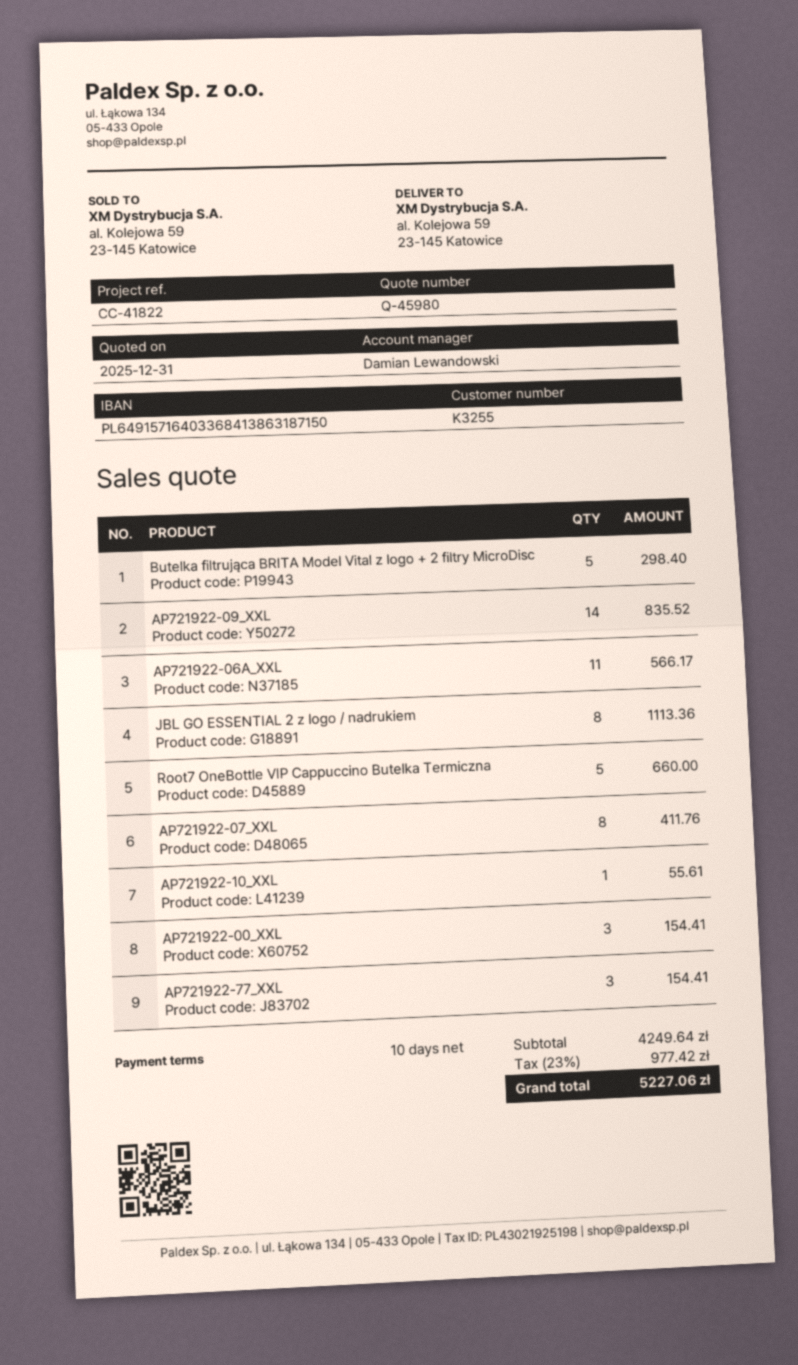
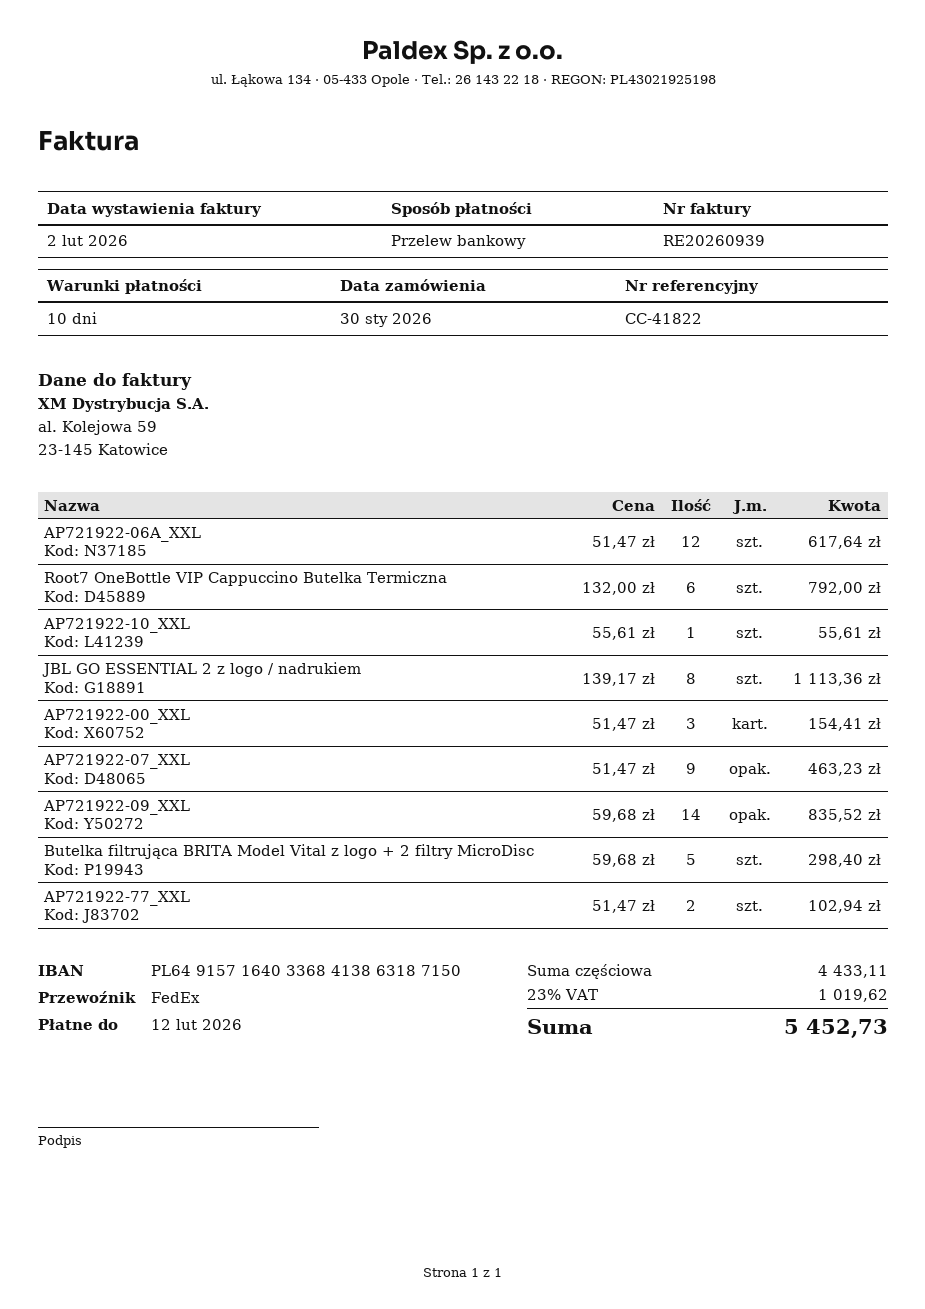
AP721922-06A_XXL: 11 for 566.17 -> 12 for 617.64
Root7 OneBottle VIP Cappuccino Butelka Termiczna: 5 for 660.00 -> 6 for 792.00
AP721922-07_XXL: 8 for 411.76 -> 9 for 463.23
AP721922-77_XXL: 3 for 154.41 -> 2 for 102.94
subtotal: 4249.64 -> 4433.11
tax: 23% = 977.42 -> 23% = 1019.62
total: 5227.06 -> 5452.73

